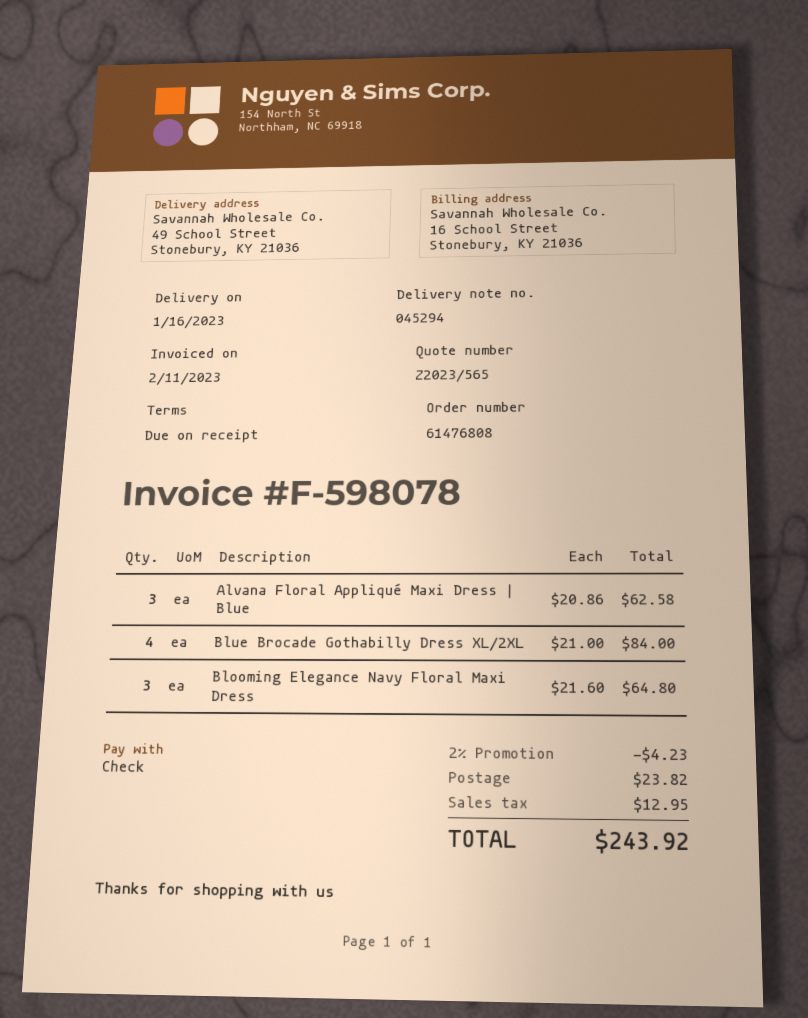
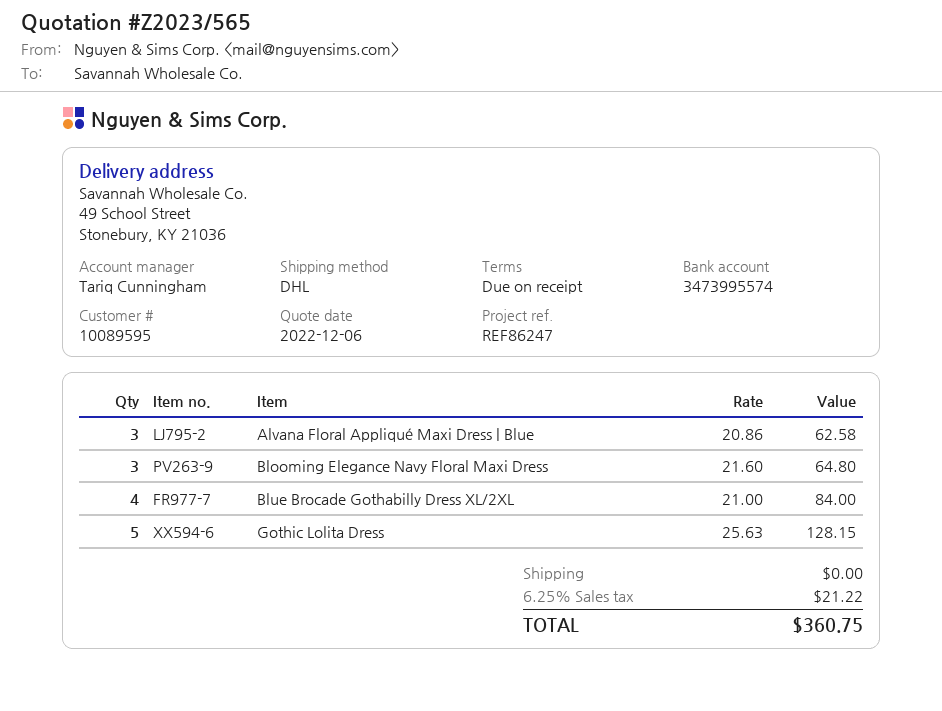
Gothic Lolita Dress: none -> 5 x 25.63 = 128.15
discount: 2% = 4.23 -> none
shipping: 23.82 -> 0.00
tax: 12.95 -> 21.22
total: 243.92 -> 360.75

